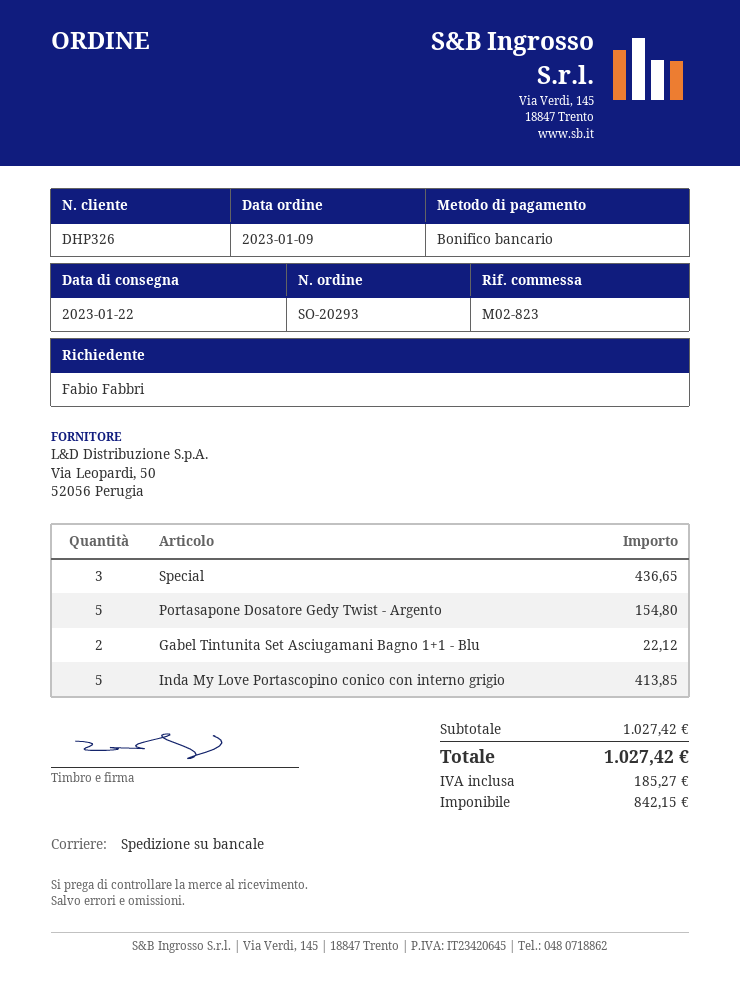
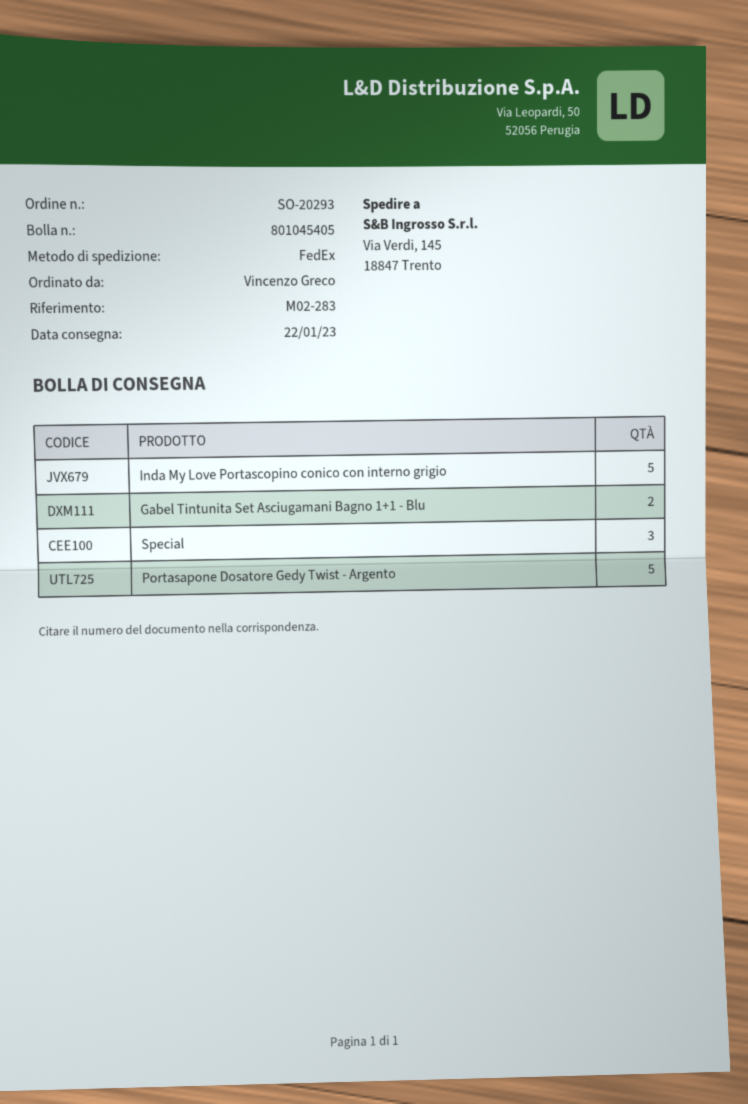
reference: M02-823 -> M02-283
ordered by: Fabio Fabbri -> Vincenzo Greco
shipping method: pallet freight -> FedEx

